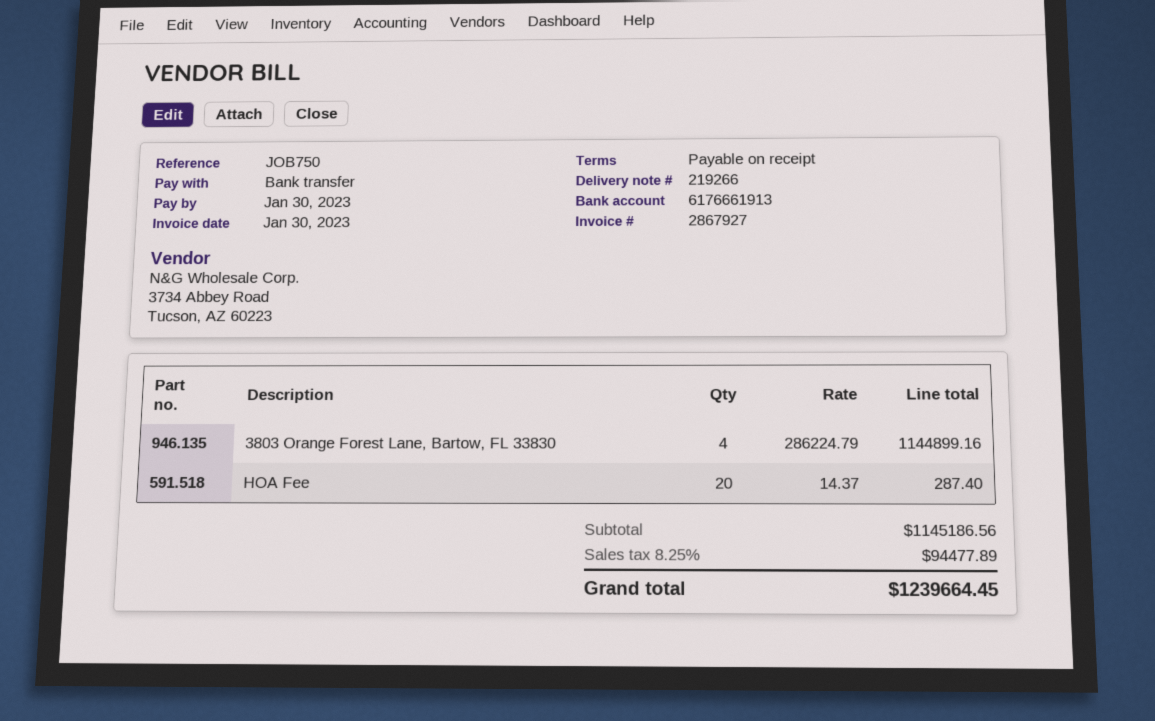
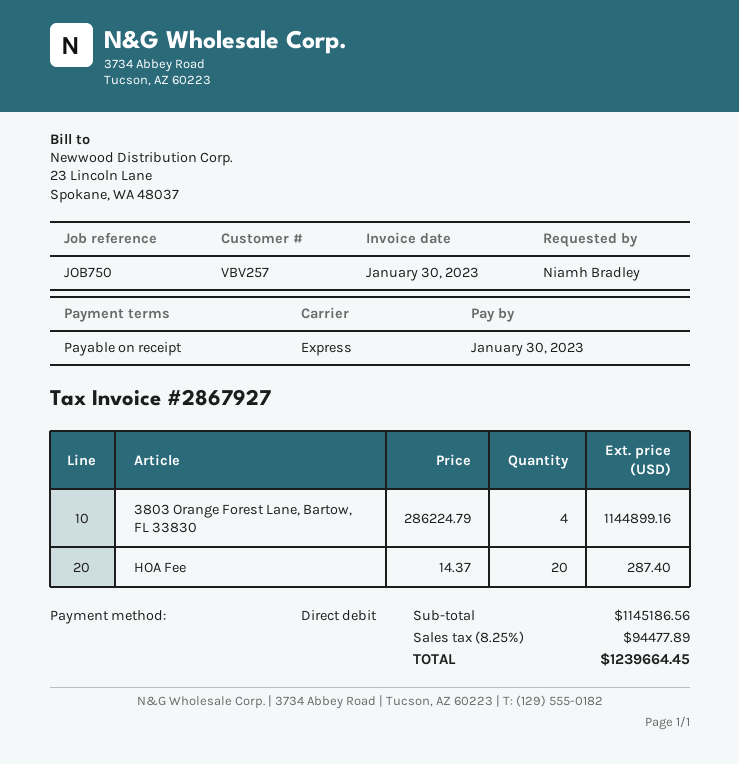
payment method: bank transfer -> direct debit

